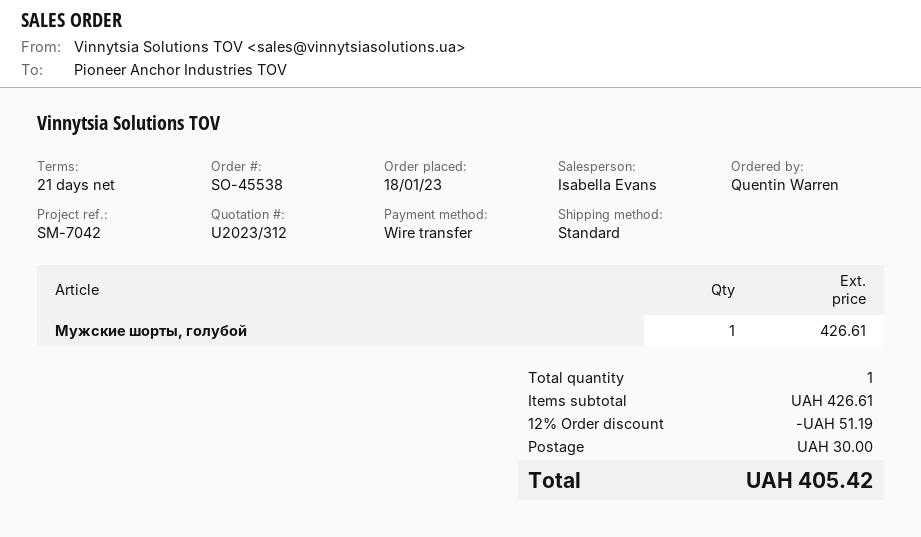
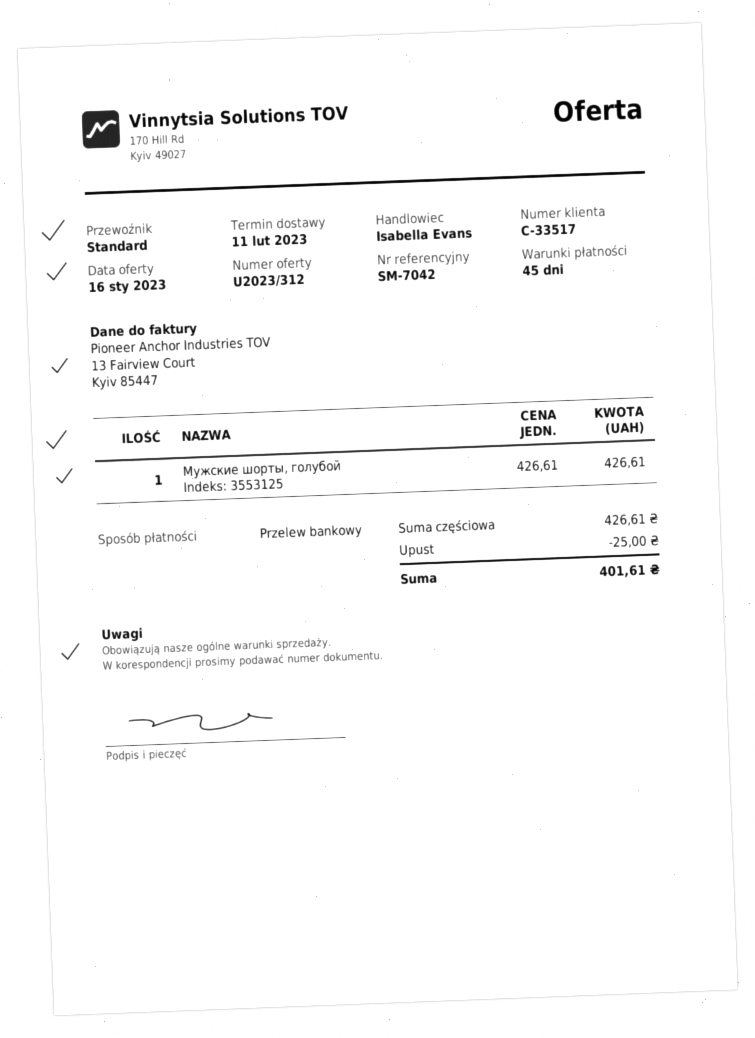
payment terms: 21 days -> 45 days
discount: 51.19 -> 25.00
shipping: 30.00 -> none
total: 405.42 -> 401.61

